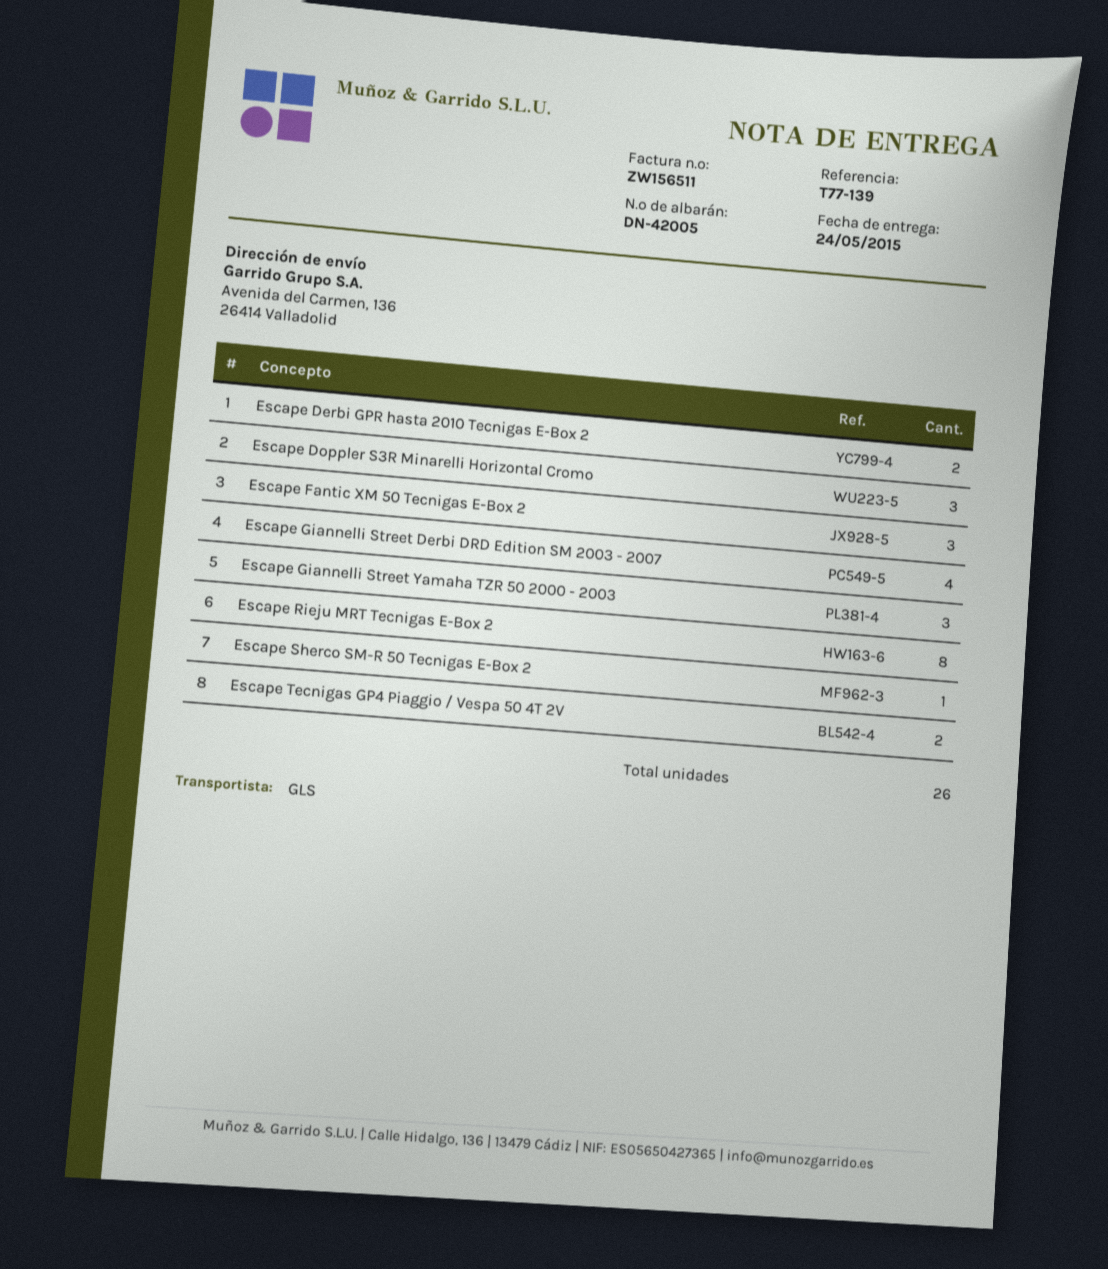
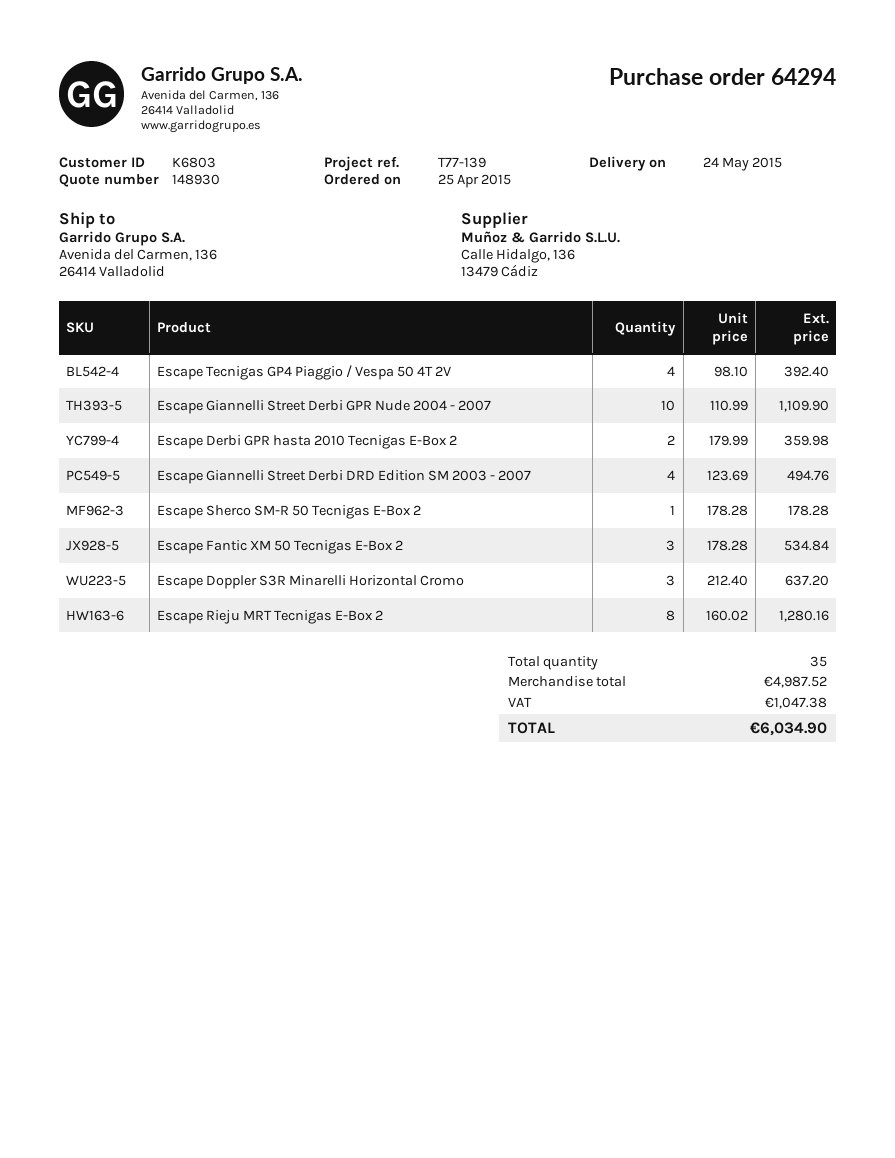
Escape Giannelli Street Yamaha TZR 50 2000 - 2003: 3 -> none
Escape Tecnigas GP4 Piaggio / Vespa 50 4T 2V: 2 -> 4
Escape Giannelli Street Derbi GPR Nude 2004 - 2007: none -> 10
total quantity: 26 -> 35

